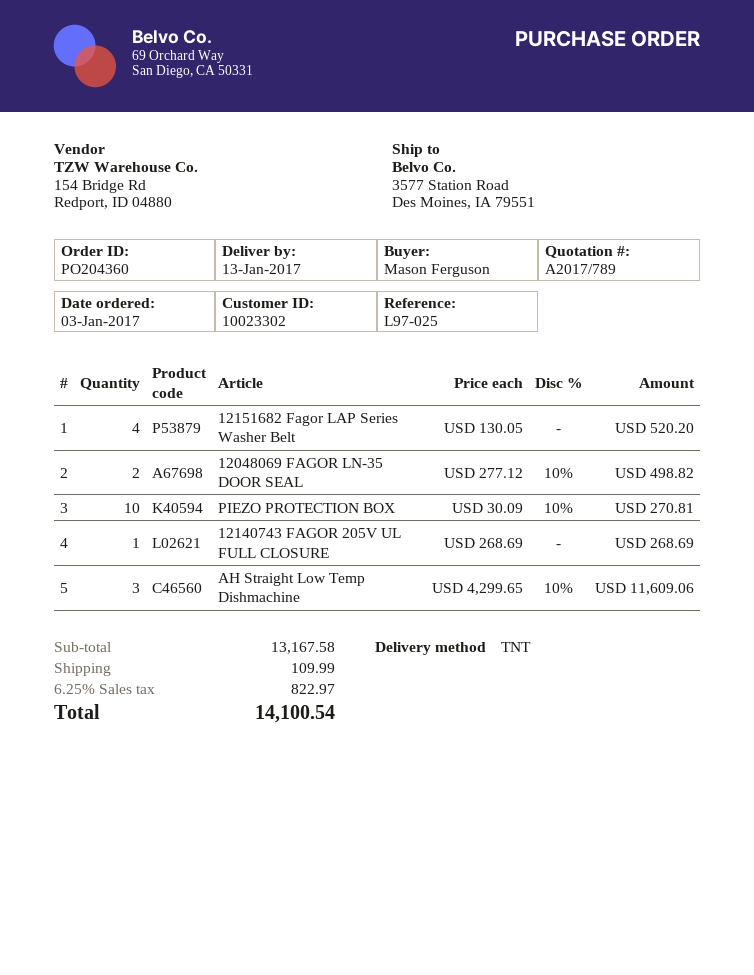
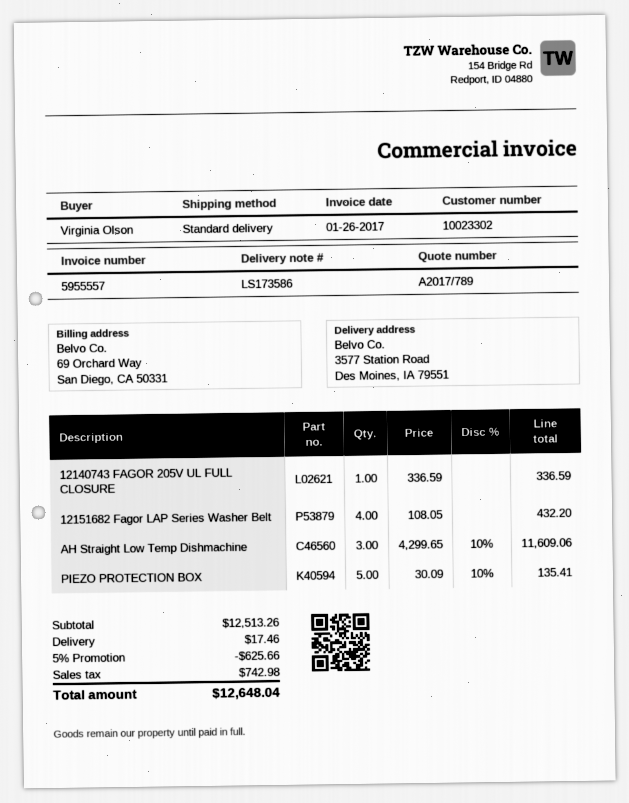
ordered by: Mason Ferguson -> Virginia Olson
shipping method: TNT -> standard
12151682 Fagor LAP Series Washer Belt: 4 x 130.05 = 520.20 -> 4 x 108.05 = 432.20
12048069 FAGOR LN-35 DOOR SEAL: 2 x 277.12 - 10% = 498.82 -> none
PIEZO PROTECTION BOX: 10 x 30.09 - 10% = 270.81 -> 5 x 30.09 - 10% = 135.41
12140743 FAGOR 205V UL FULL CLOSURE: 1 x 268.69 = 268.69 -> 1 x 336.59 = 336.59
subtotal: 13167.58 -> 12513.26
discount: none -> 5% = 625.66
shipping: 109.99 -> 17.46
tax: 822.97 -> 742.98
total: 14100.54 -> 12648.04

